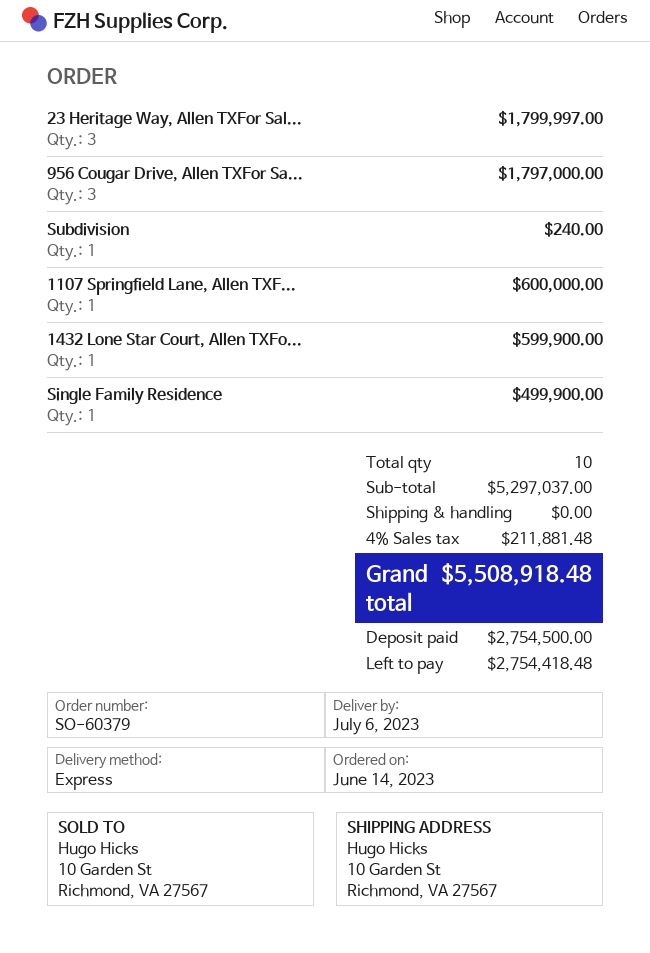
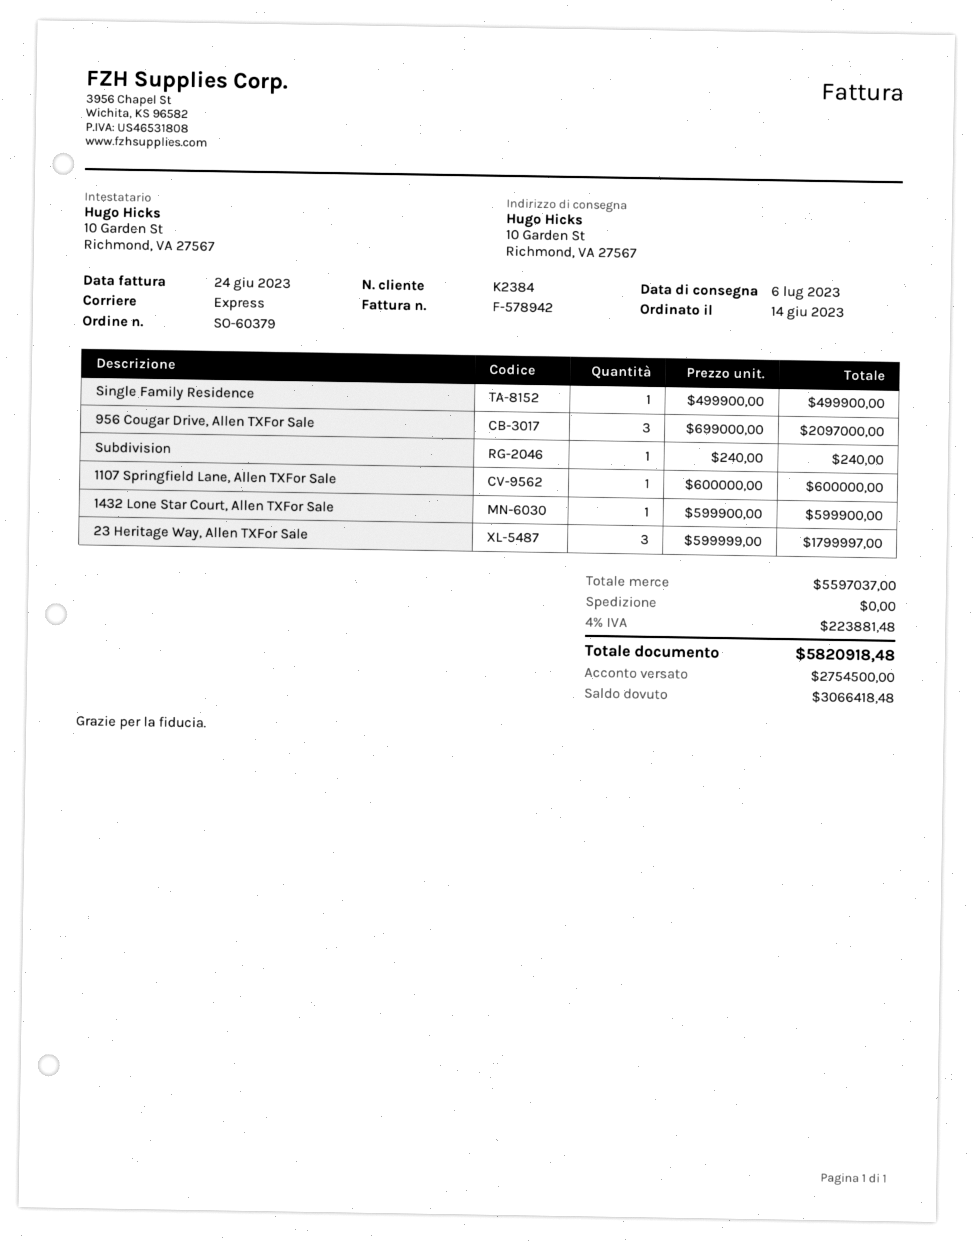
956 Cougar Drive, Allen TXFor Sa...: 3 for 1797000.00 -> 3 for 2097000.00
subtotal: 5297037.00 -> 5597037.00
tax: 4% = 211881.48 -> 4% = 223881.48
total: 5508918.48 -> 5820918.48
balance: 2754418.48 -> 3066418.48

